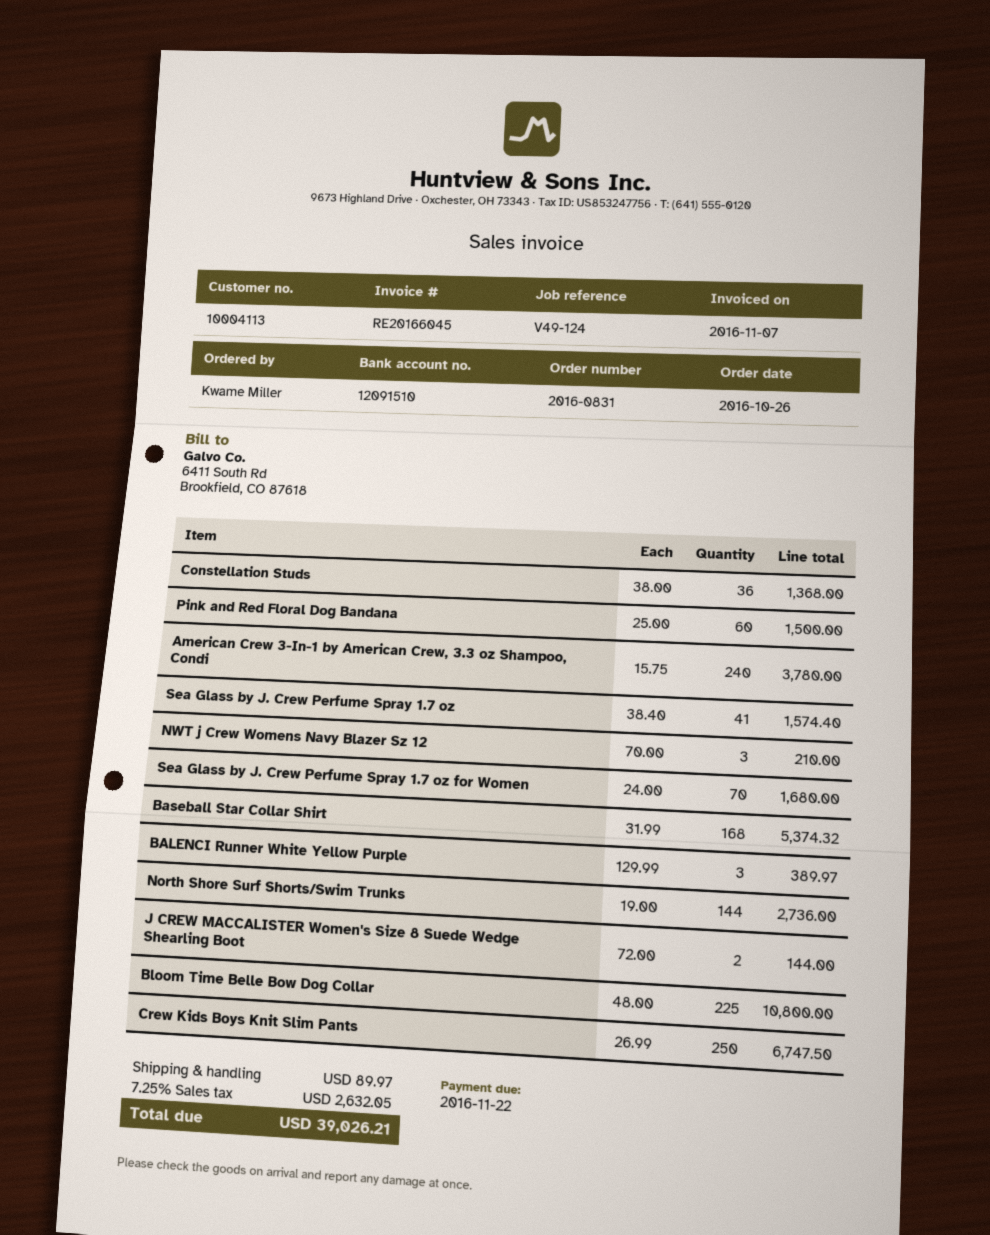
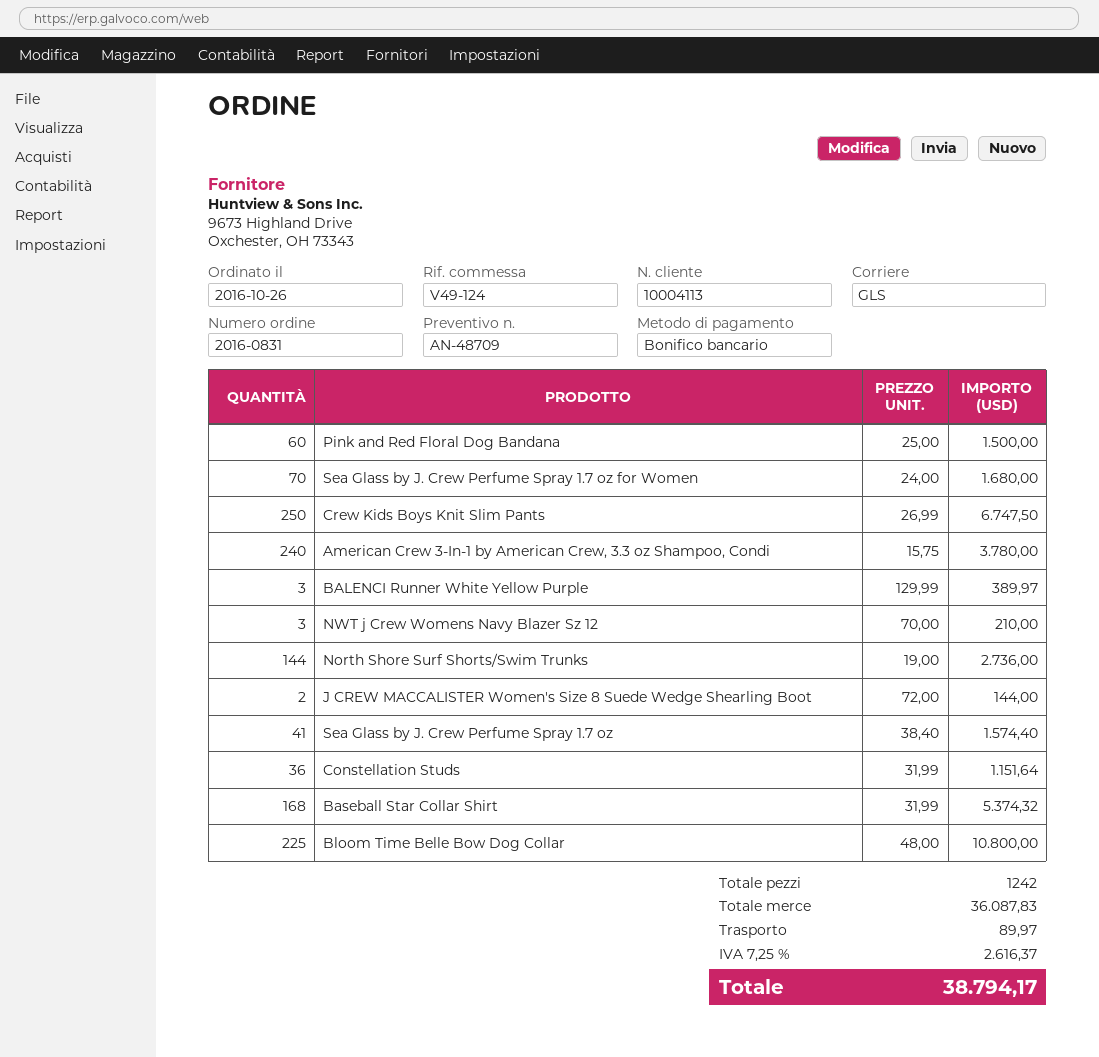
Constellation Studs: 36 x 38.00 = 1368.00 -> 36 x 31.99 = 1151.64
tax: 7.25% = 2632.05 -> 7.25% = 2616.37
total: 39026.21 -> 38794.17

